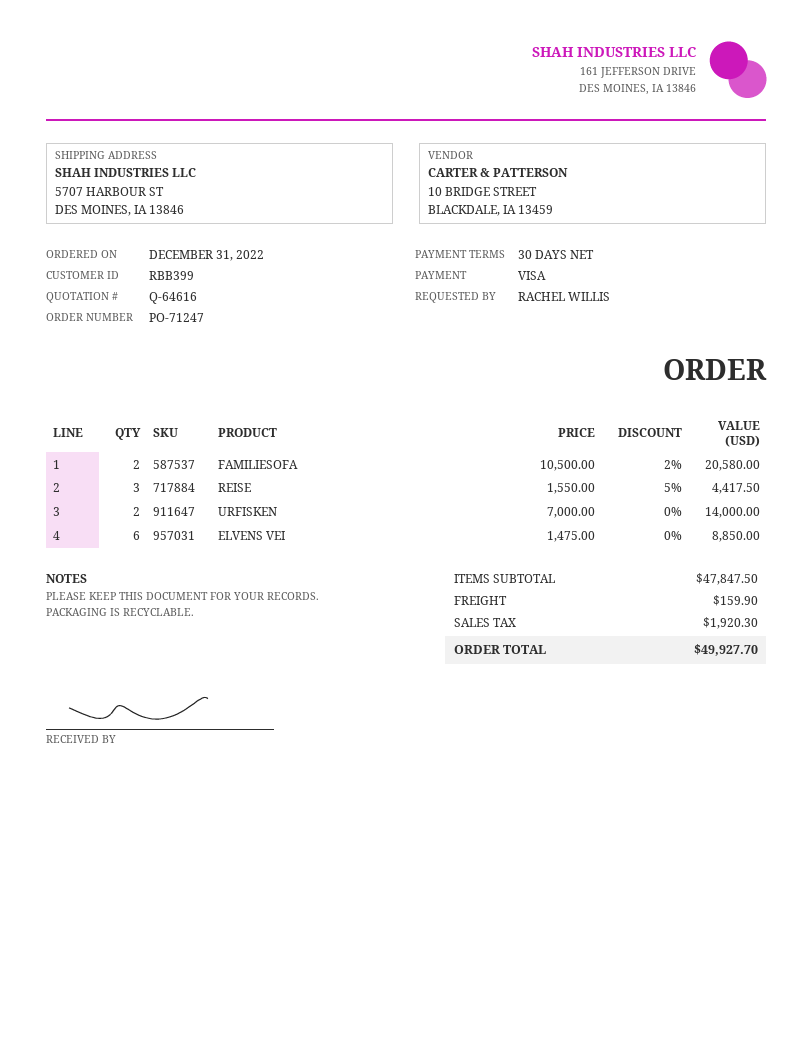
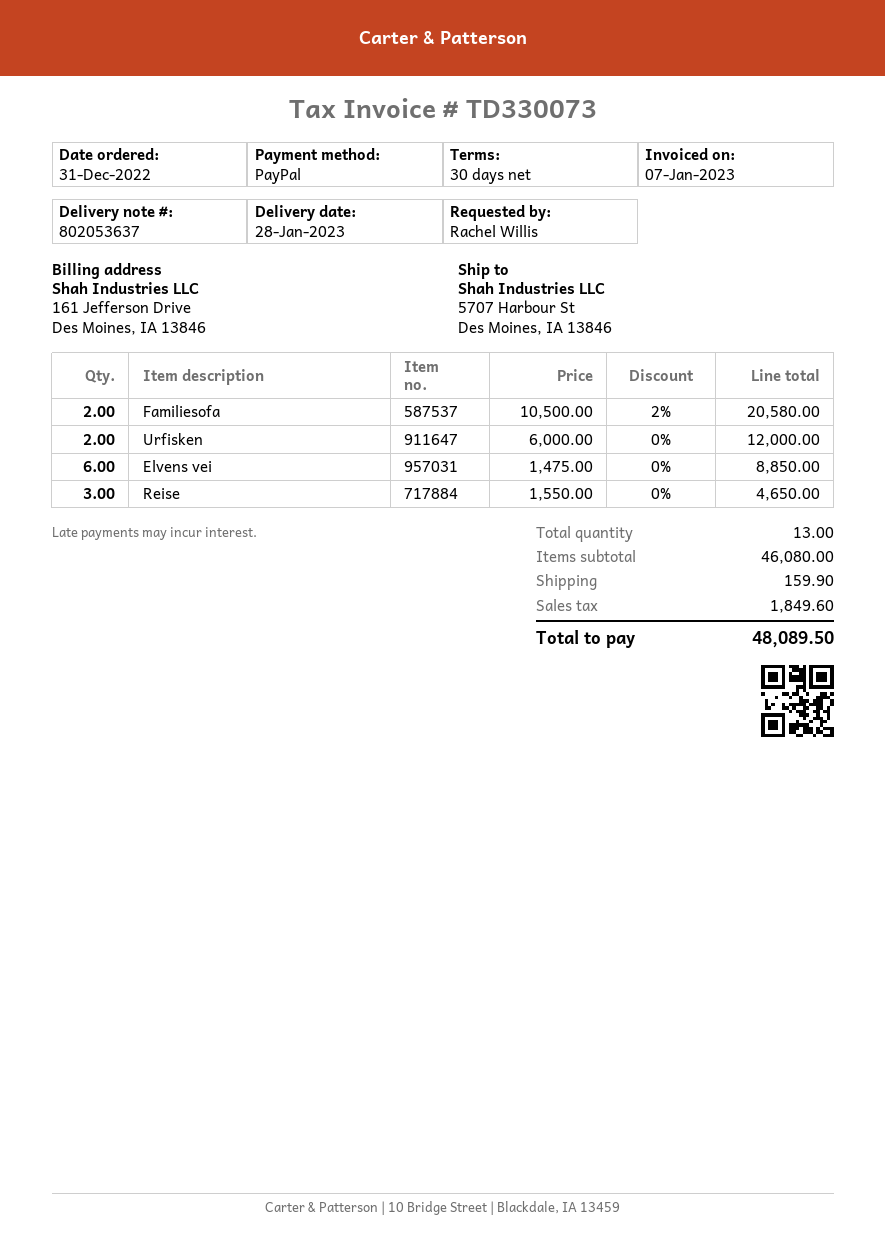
payment method: Visa -> PayPal
REISE: 3 x 1550.00 - 5% = 4417.50 -> 3 x 1550.00 = 4650.00
URFISKEN: 2 x 7000.00 = 14000.00 -> 2 x 6000.00 = 12000.00
subtotal: 47847.50 -> 46080.00
tax: 1920.30 -> 1849.60
total: 49927.70 -> 48089.50

